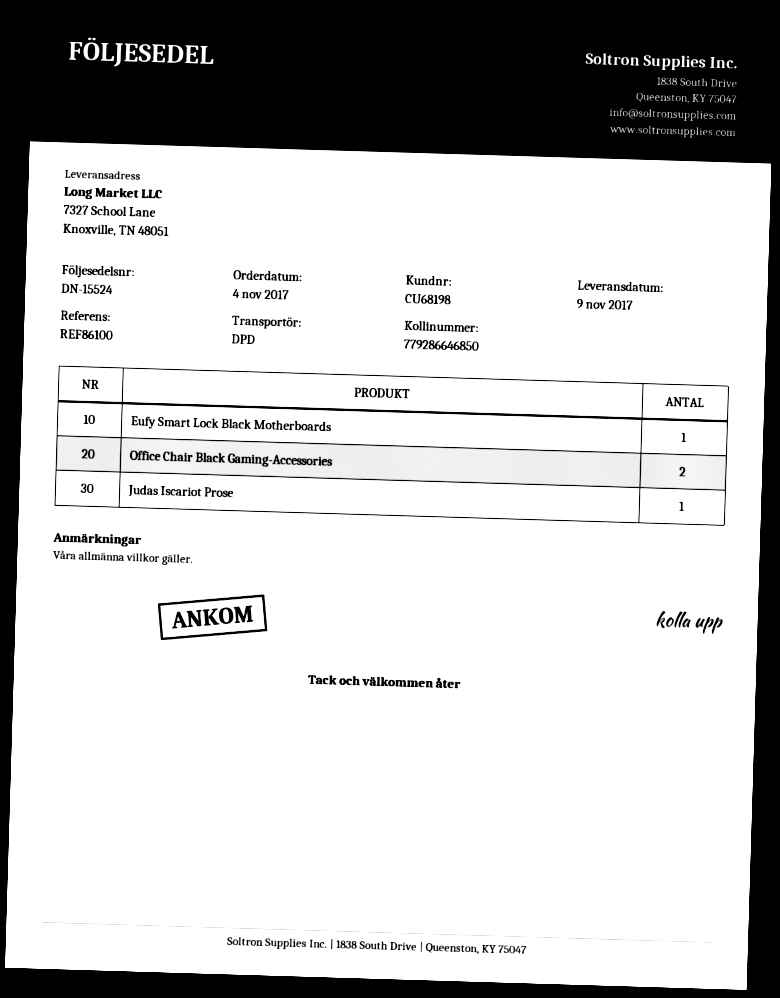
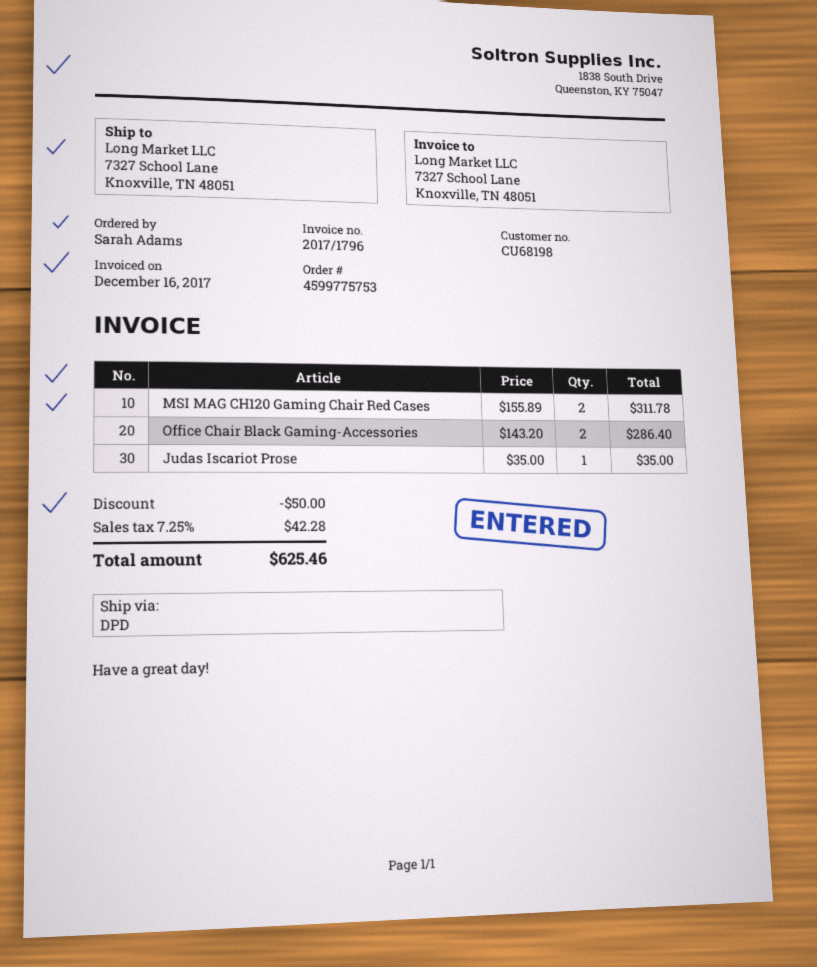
Eufy Smart Lock Black Motherboards: 1 -> none
MSI MAG CH120 Gaming Chair Red Cases: none -> 2

